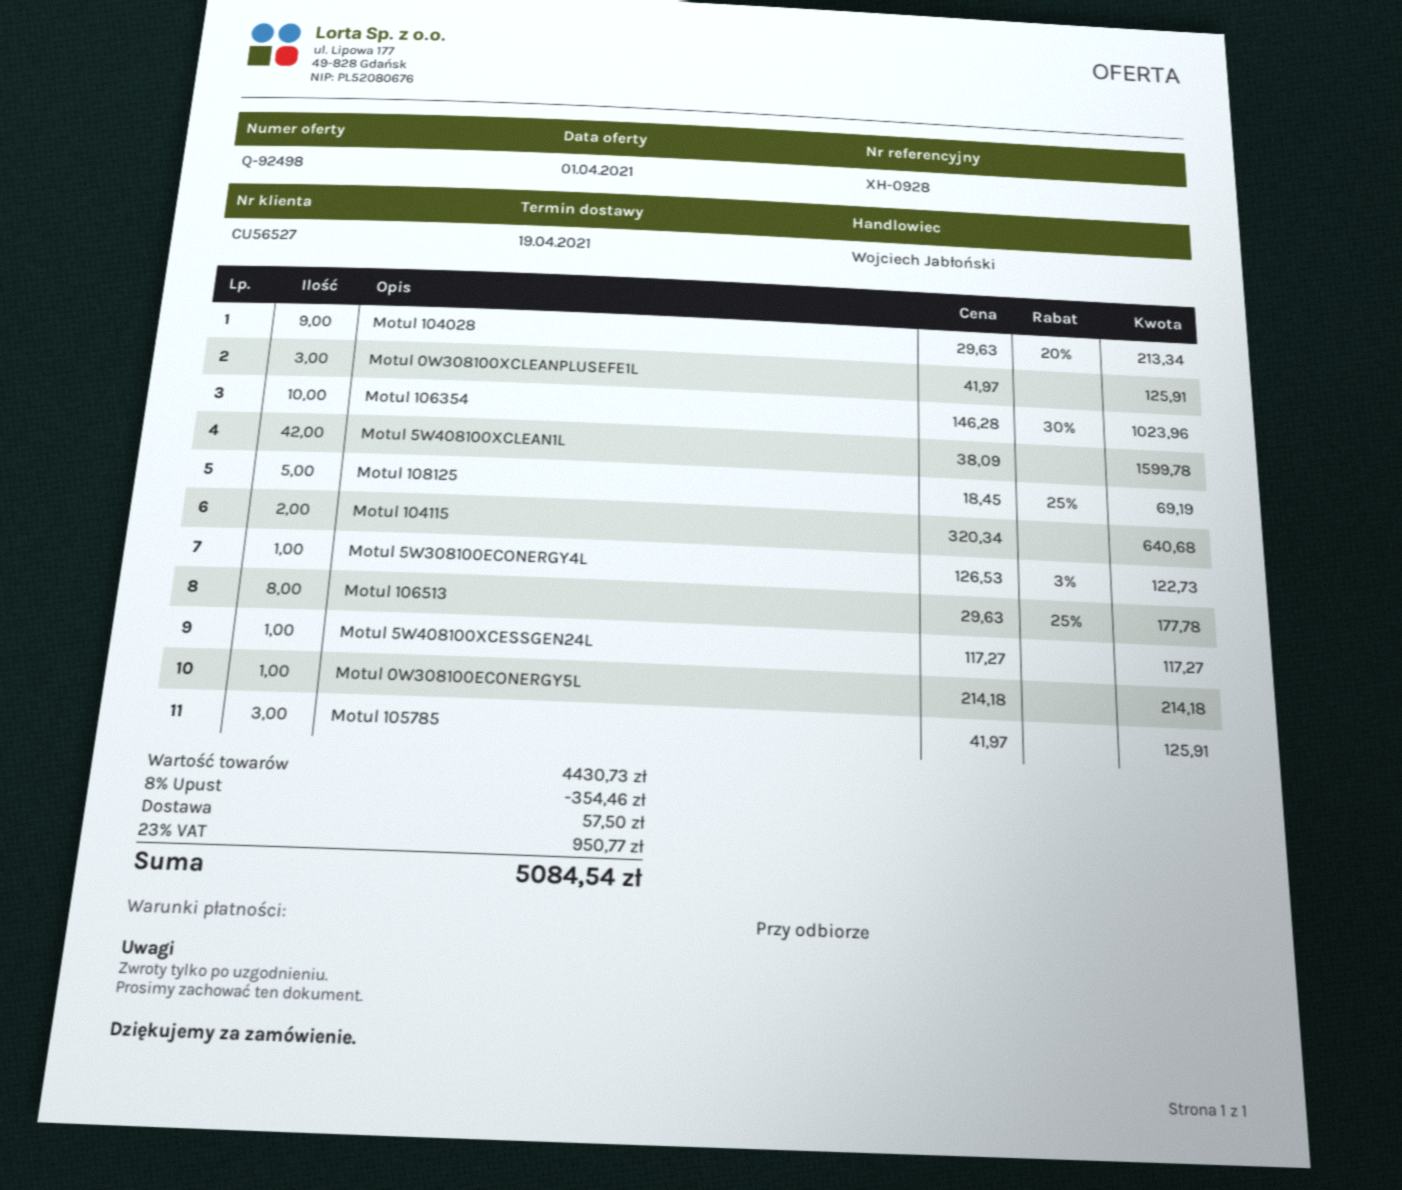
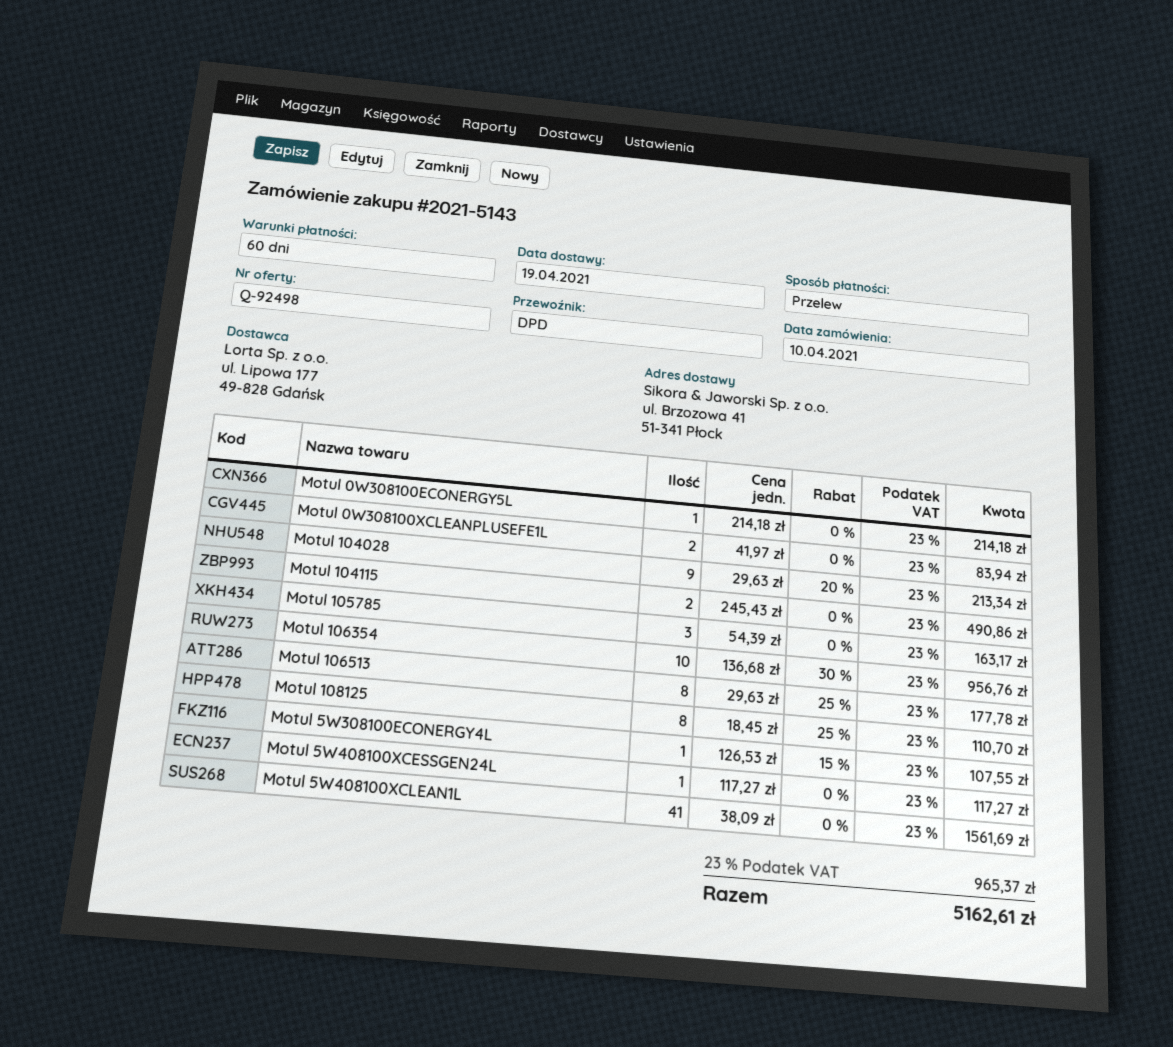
payment terms: on receipt -> 60 days
Motul 0W308100XCLEANPLUSEFE1L: 3 x 41.97 = 125.91 -> 2 x 41.97 = 83.94
Motul 106354: 10 x 146.28 - 30% = 1023.96 -> 10 x 136.68 - 30% = 956.76
Motul 5W408100XCLEAN1L: 42 x 38.09 = 1599.78 -> 41 x 38.09 = 1561.69
Motul 108125: 5 x 18.45 - 25% = 69.19 -> 8 x 18.45 - 25% = 110.70
Motul 104115: 2 x 320.34 = 640.68 -> 2 x 245.43 = 490.86
Motul 5W308100ECONERGY4L: 1 x 126.53 - 3% = 122.73 -> 1 x 126.53 - 15% = 107.55
Motul 105785: 3 x 41.97 = 125.91 -> 3 x 54.39 = 163.17
discount: 8% = 354.46 -> none
shipping: 57.50 -> none
tax: 23% = 950.77 -> 23% = 965.37
total: 5084.54 -> 5162.61

